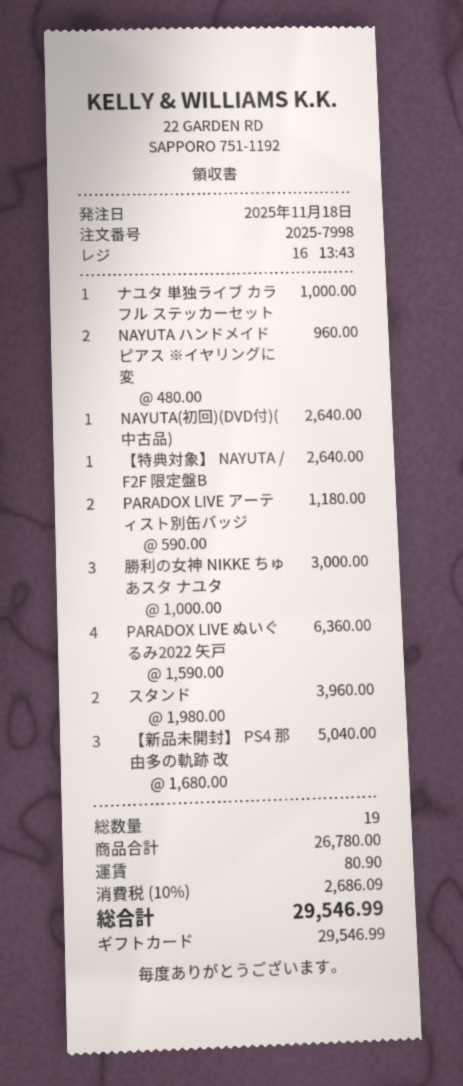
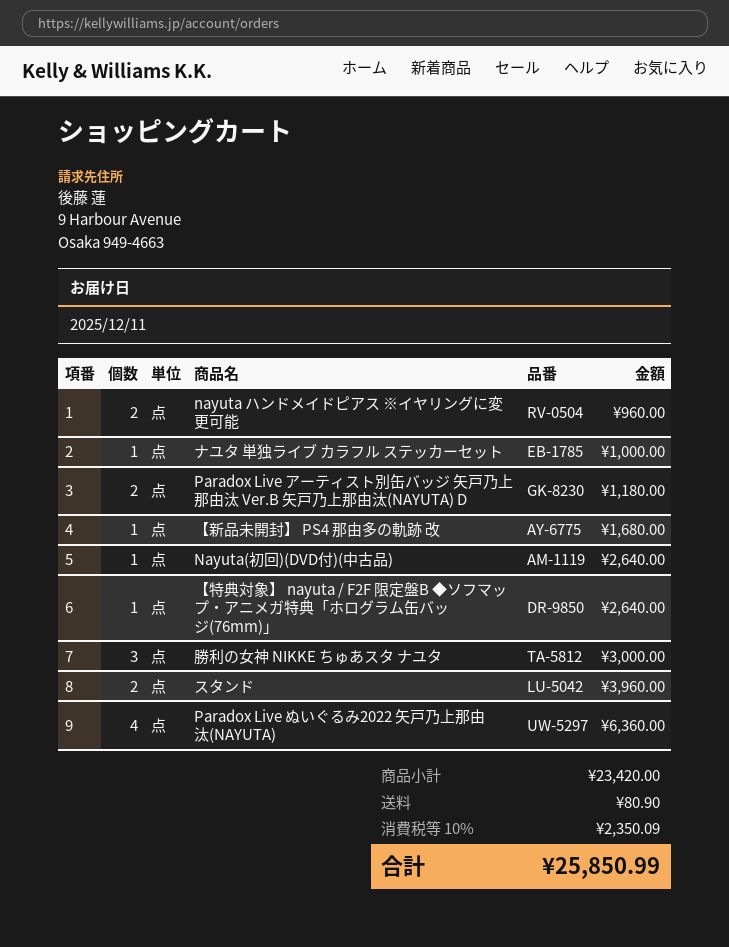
【新品未開封】 PS4 那由多の軌跡 改: 3 for 5040.00 -> 1 for 1680.00
subtotal: 26780.00 -> 23420.00
tax: 10% = 2686.09 -> 10% = 2350.09
total: 29546.99 -> 25850.99

